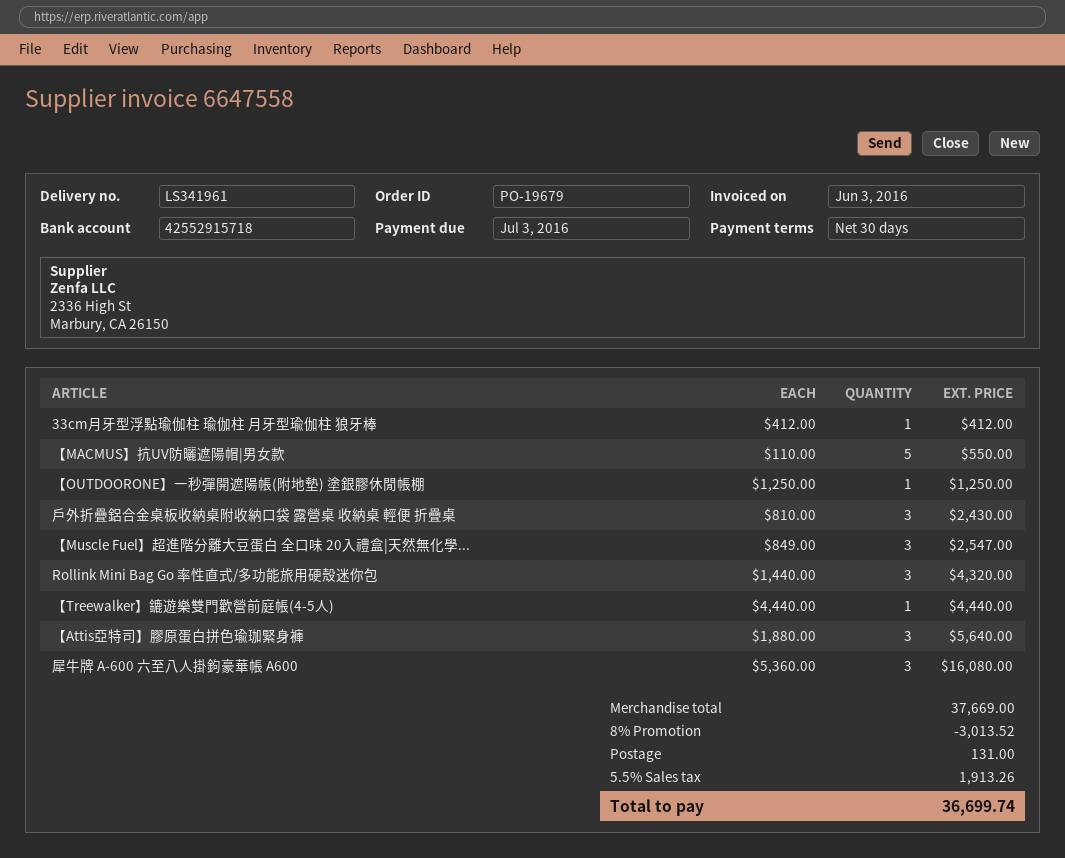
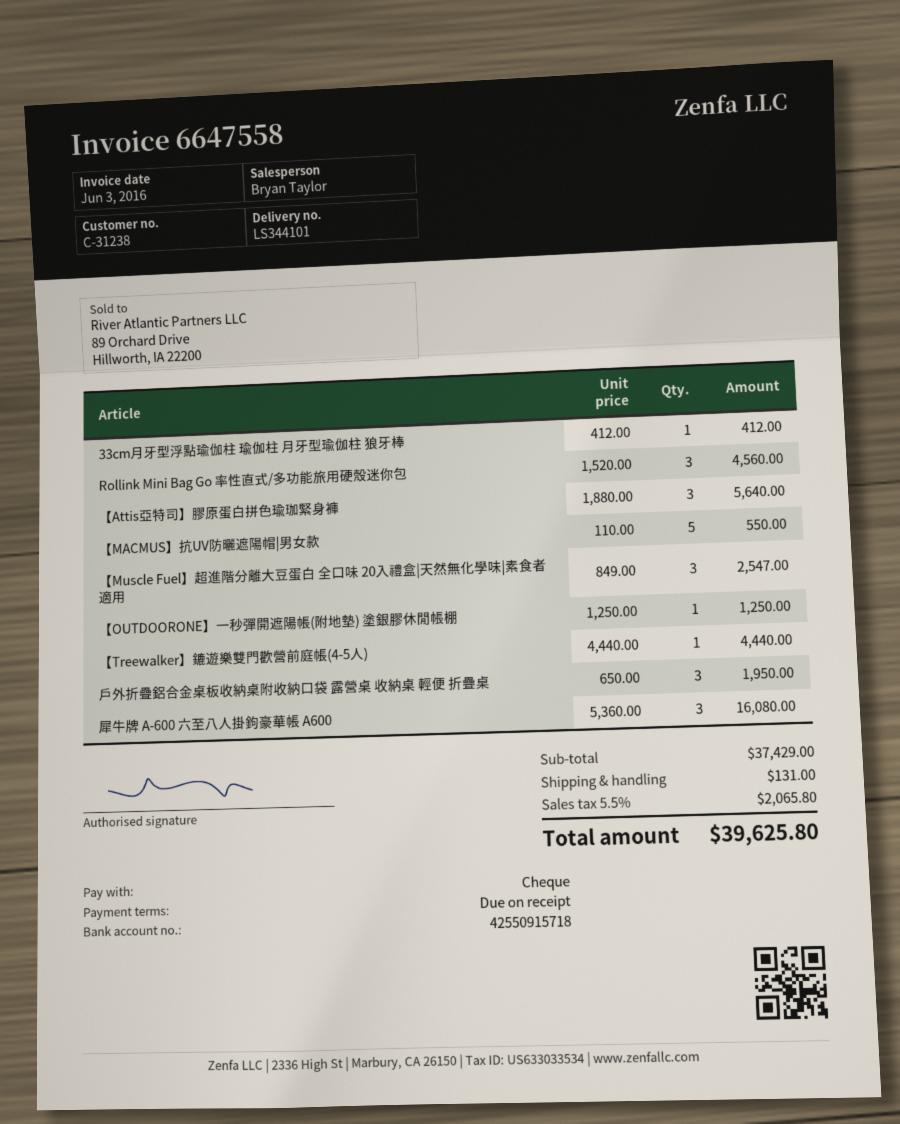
delivery note number: LS341961 -> LS344101
payment terms: 30 days -> on receipt
bank account: 42552915718 -> 42550915718
戶外折疊鋁合金桌板收納桌附收納口袋 露營桌 收納桌 輕便 折疊桌: 3 x 810.00 = 2430.00 -> 3 x 650.00 = 1950.00
Rollink Mini Bag Go 率性直式/多功能旅用硬殼迷你包: 3 x 1440.00 = 4320.00 -> 3 x 1520.00 = 4560.00
subtotal: 37669.00 -> 37429.00
discount: 8% = 3013.52 -> none
tax: 5.5% = 1913.26 -> 5.5% = 2065.80
total: 36699.74 -> 39625.80

